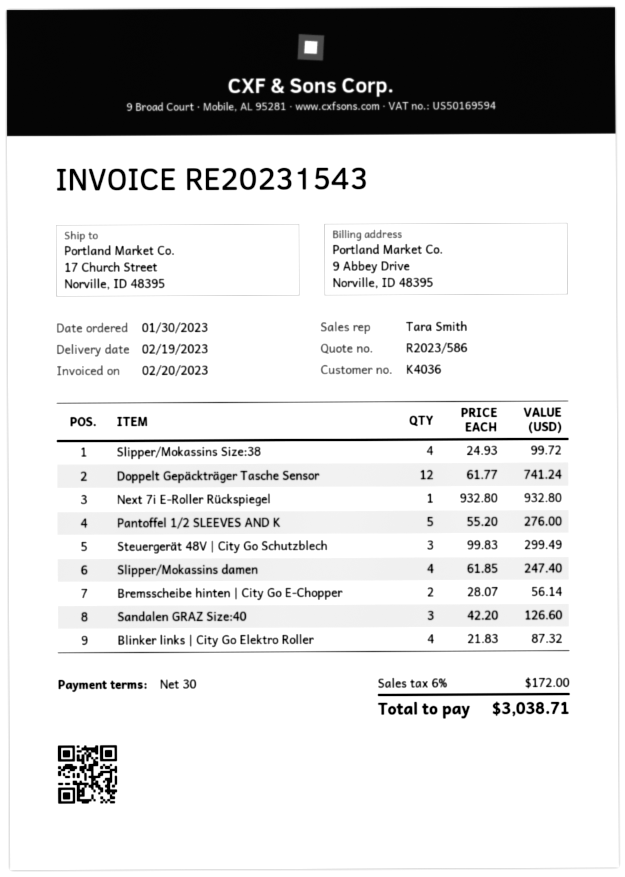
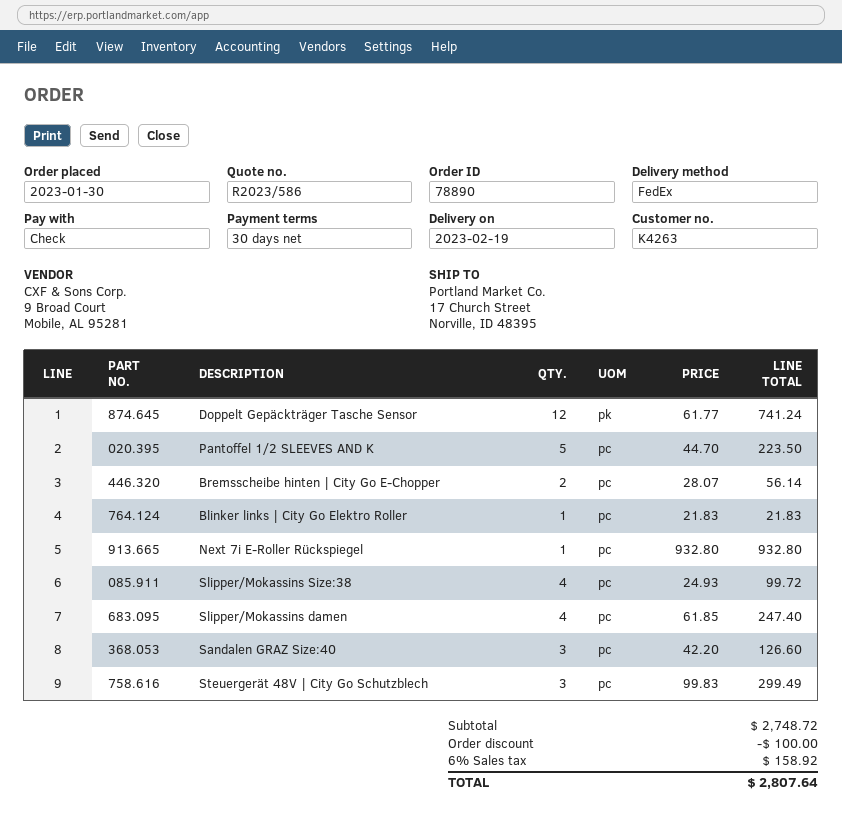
customer number: K4036 -> K4263
Pantoffel 1/2 SLEEVES AND K: 5 x 55.20 = 276.00 -> 5 x 44.70 = 223.50
Blinker links | City Go Elektro Roller: 4 x 21.83 = 87.32 -> 1 x 21.83 = 21.83
discount: none -> 100.00
tax: 6% = 172.00 -> 6% = 158.92
total: 3038.71 -> 2807.64

